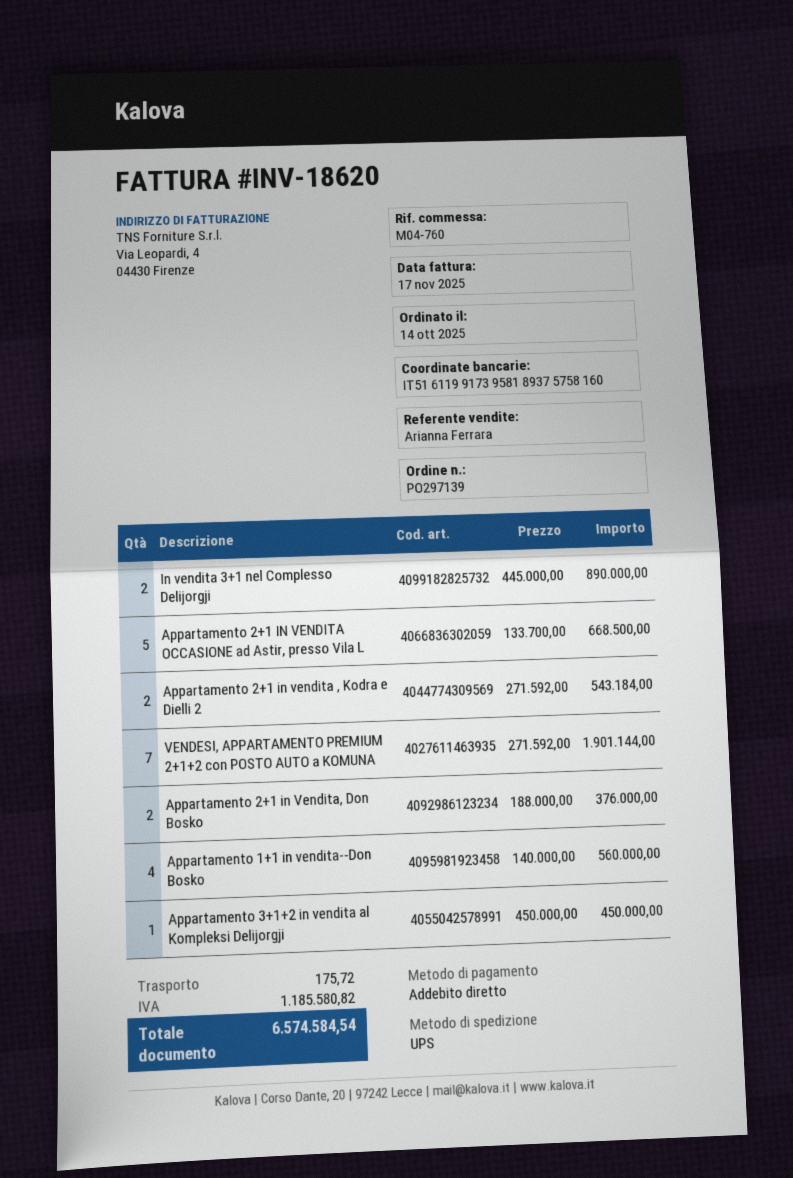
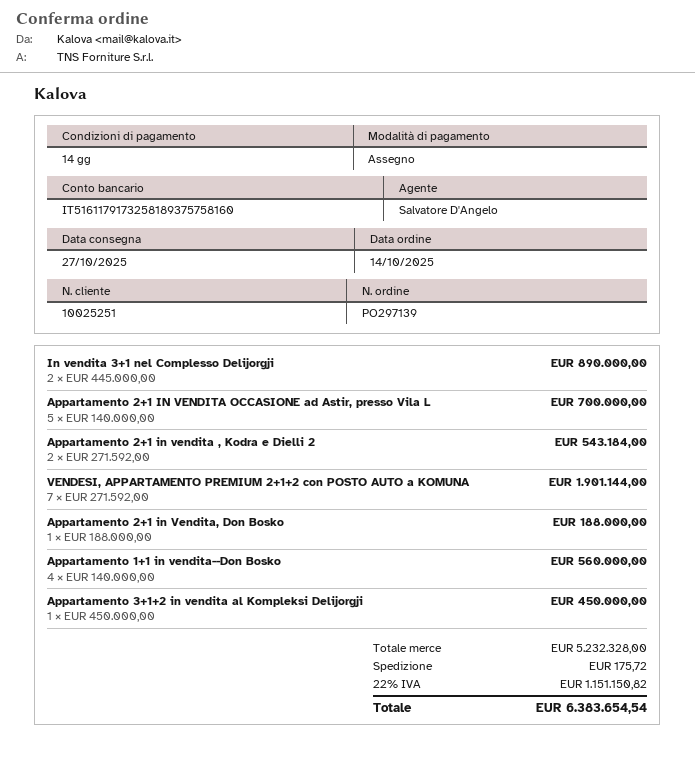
sales rep: Arianna Ferrara -> Salvatore D'Angelo
payment method: direct debit -> cheque
bank account: IT5161199173958189375758160 -> IT5161179173258189375758160
Appartamento 2+1 IN VENDITA OCCASIONE ad Astir, presso Vila L: 5 x 133700.00 = 668500.00 -> 5 x 140000.00 = 700000.00
Appartamento 2+1 in Vendita, Don Bosko: 2 x 188000.00 = 376000.00 -> 1 x 188000.00 = 188000.00
tax: 1185580.82 -> 1151150.82
total: 6574584.54 -> 6383654.54

